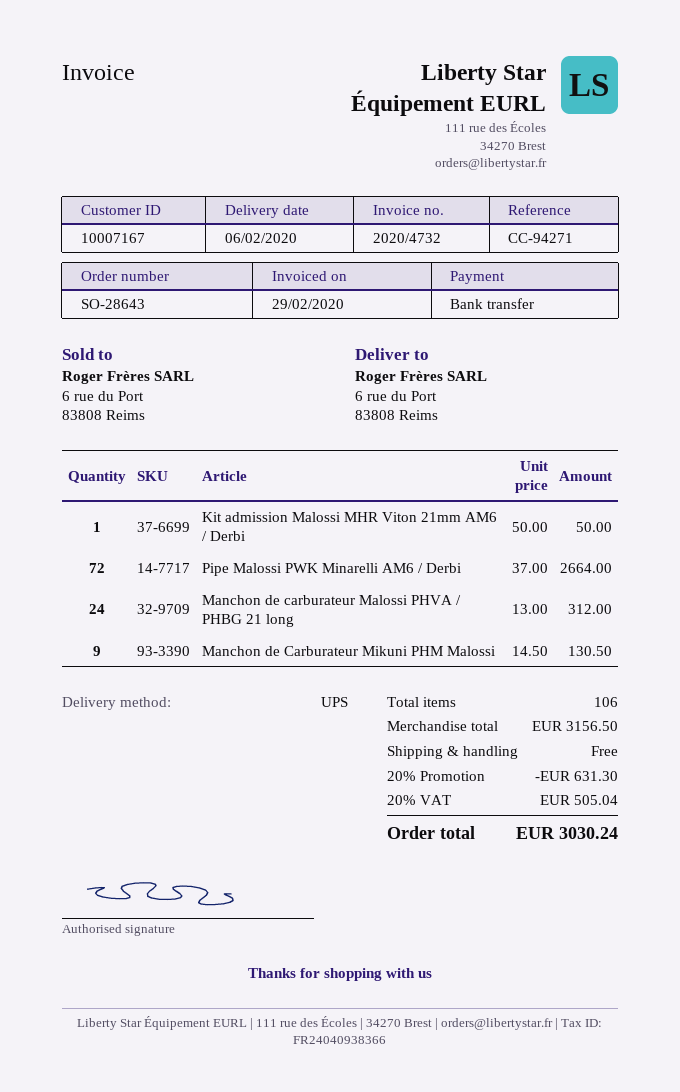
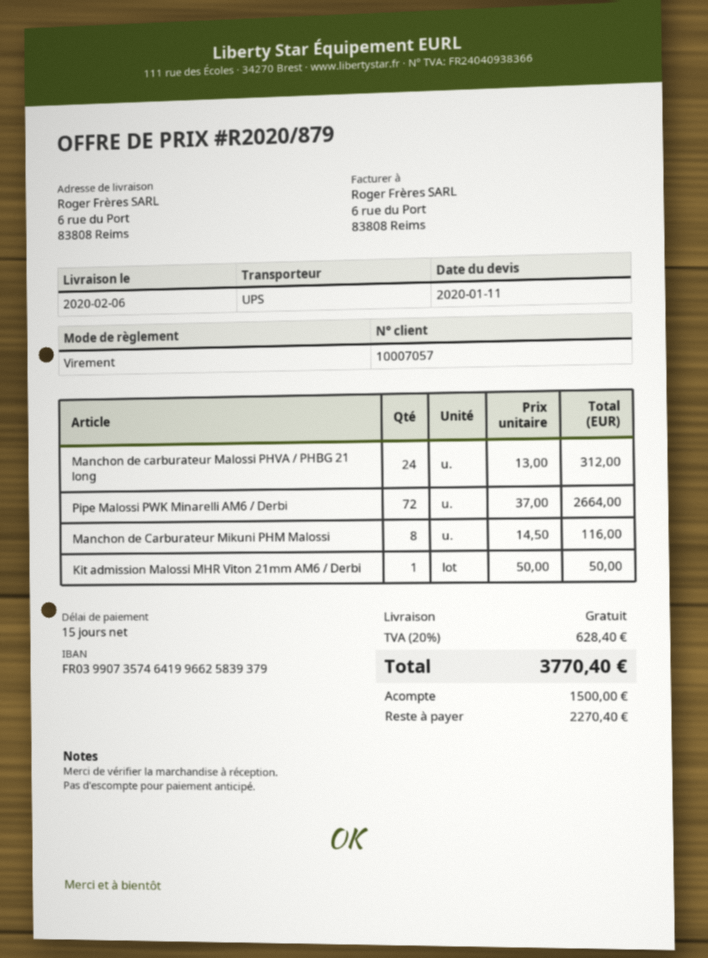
customer number: 10007167 -> 10007057
Manchon de Carburateur Mikuni PHM Malossi: 9 x 14.50 = 130.50 -> 8 x 14.50 = 116.00
discount: 20% = 631.30 -> none
tax: 20% = 505.04 -> 20% = 628.40
total: 3030.24 -> 3770.40

